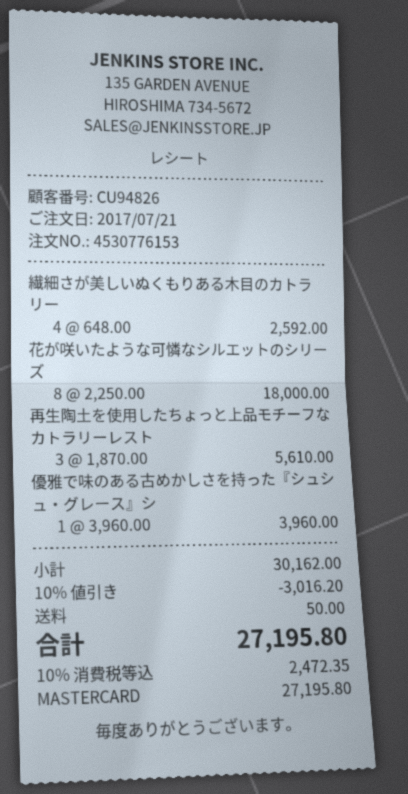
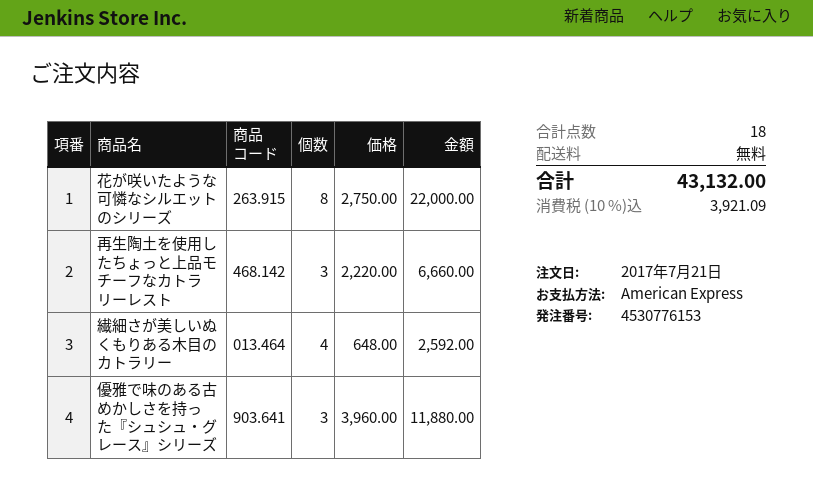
payment method: Mastercard -> American Express
花が咲いたような可憐なシルエットのシリーズ: 8 x 2250.00 = 18000.00 -> 8 x 2750.00 = 22000.00
再生陶土を使用したちょっと上品モチーフなカトラリーレスト: 3 x 1870.00 = 5610.00 -> 3 x 2220.00 = 6660.00
優雅で味のある古めかしさを持った『シュシュ・グレース』シ: 1 x 3960.00 = 3960.00 -> 3 x 3960.00 = 11880.00
discount: 10% = 3016.20 -> none
shipping: 50.00 -> 0.00
tax: 10% = 2472.35 -> 10% = 3921.09
total: 27195.80 -> 43132.00

